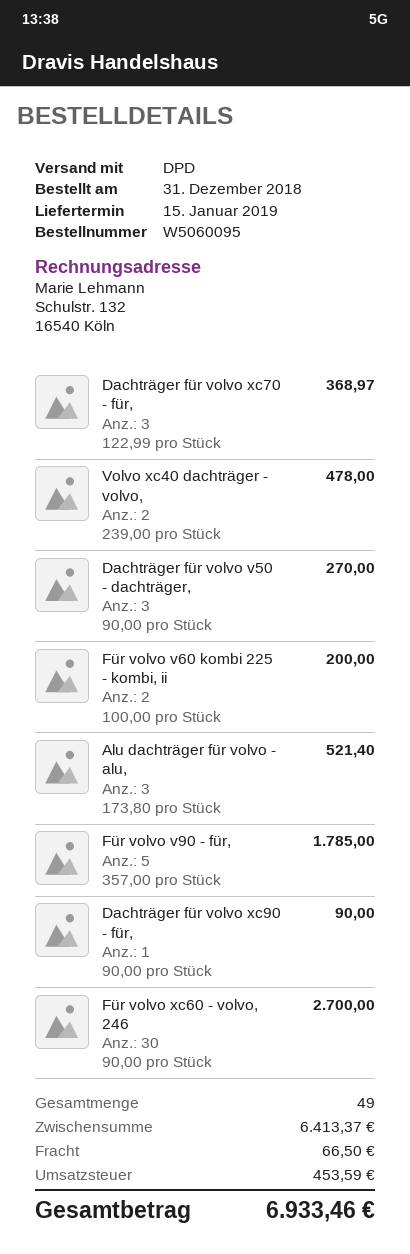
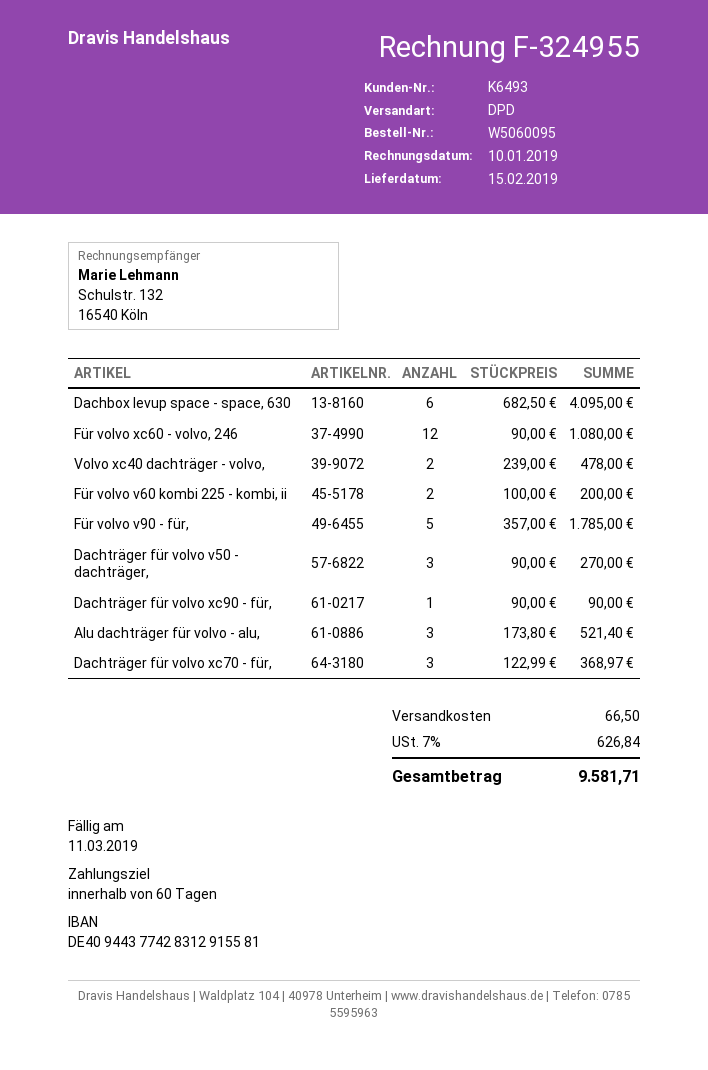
delivery date: 2019-01-15 -> 2019-02-15
Für volvo xc60 - volvo, 246: 30 x 90.00 = 2700.00 -> 12 x 90.00 = 1080.00
Dachbox levup space - space, 630: none -> 6 x 682.50 = 4095.00
tax: 453.59 -> 626.84
total: 6933.46 -> 9581.71

